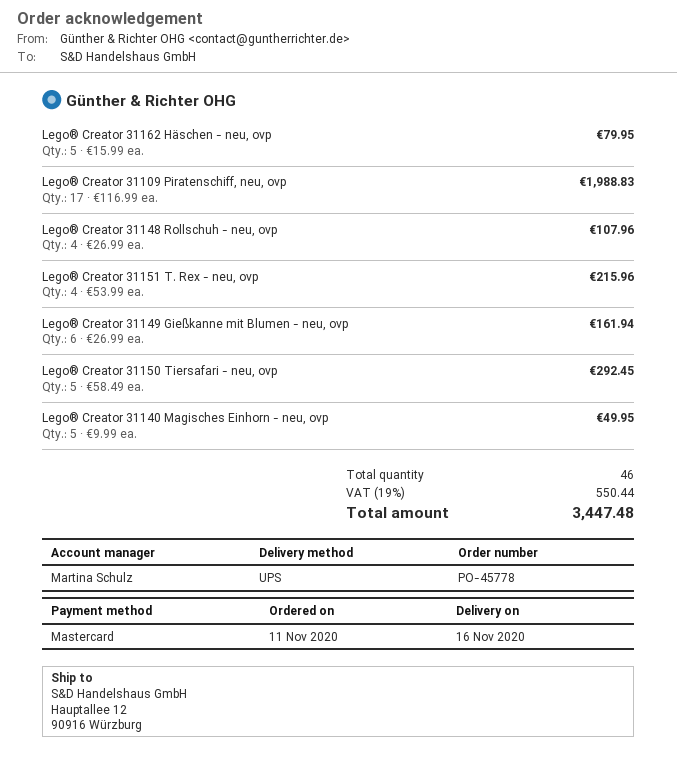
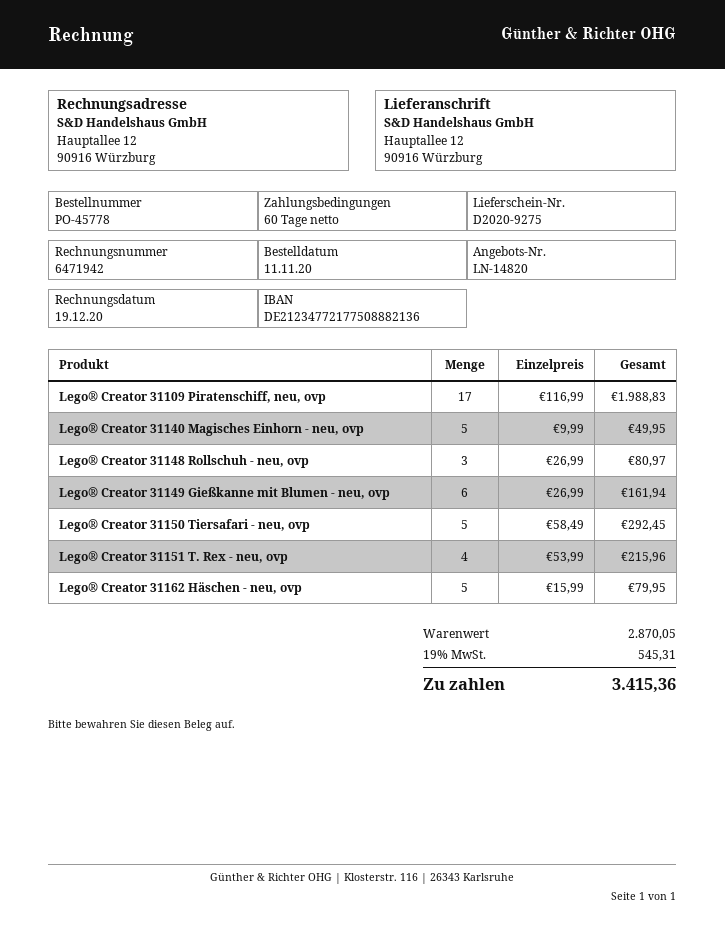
Lego® Creator 31148 Rollschuh - neu, ovp: 4 x 26.99 = 107.96 -> 3 x 26.99 = 80.97
tax: 19% = 550.44 -> 19% = 545.31
total: 3447.48 -> 3415.36

